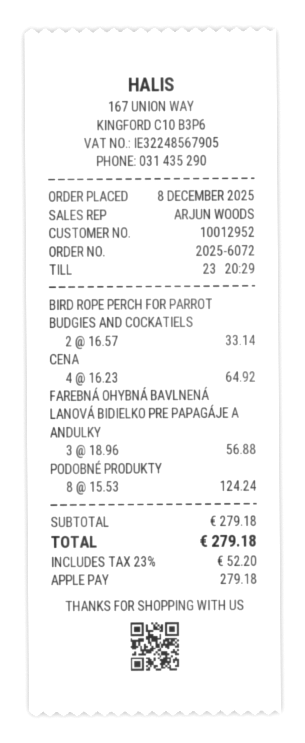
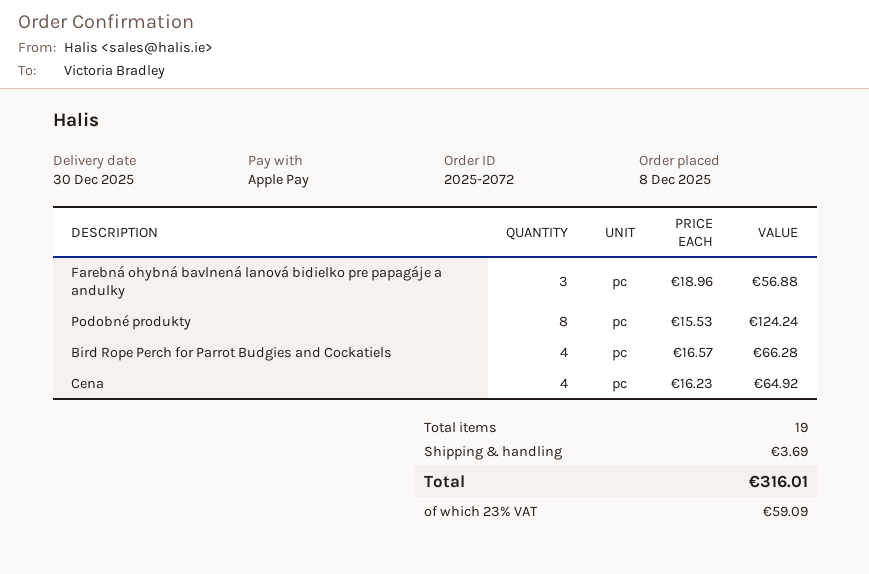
order number: 2025-6072 -> 2025-2072
BIRD ROPE PERCH FOR PARROT BUDGIES AND COCKATIELS: 2 x 16.57 = 33.14 -> 4 x 16.57 = 66.28
shipping: none -> 3.69
tax: 23% = 52.20 -> 23% = 59.09
total: 279.18 -> 316.01

